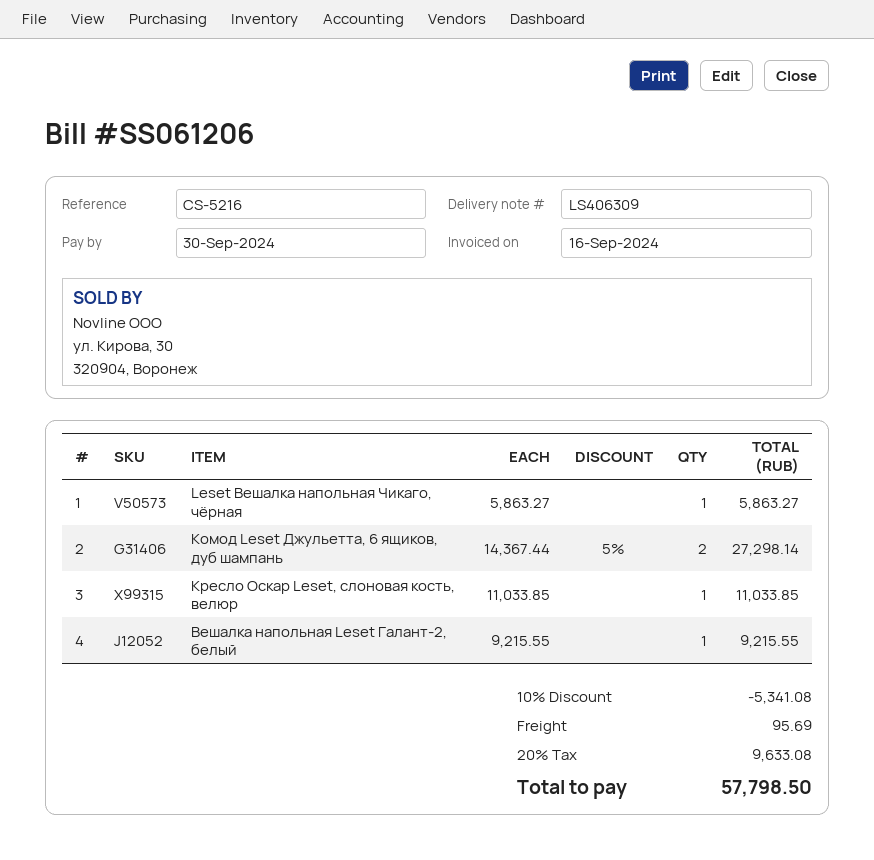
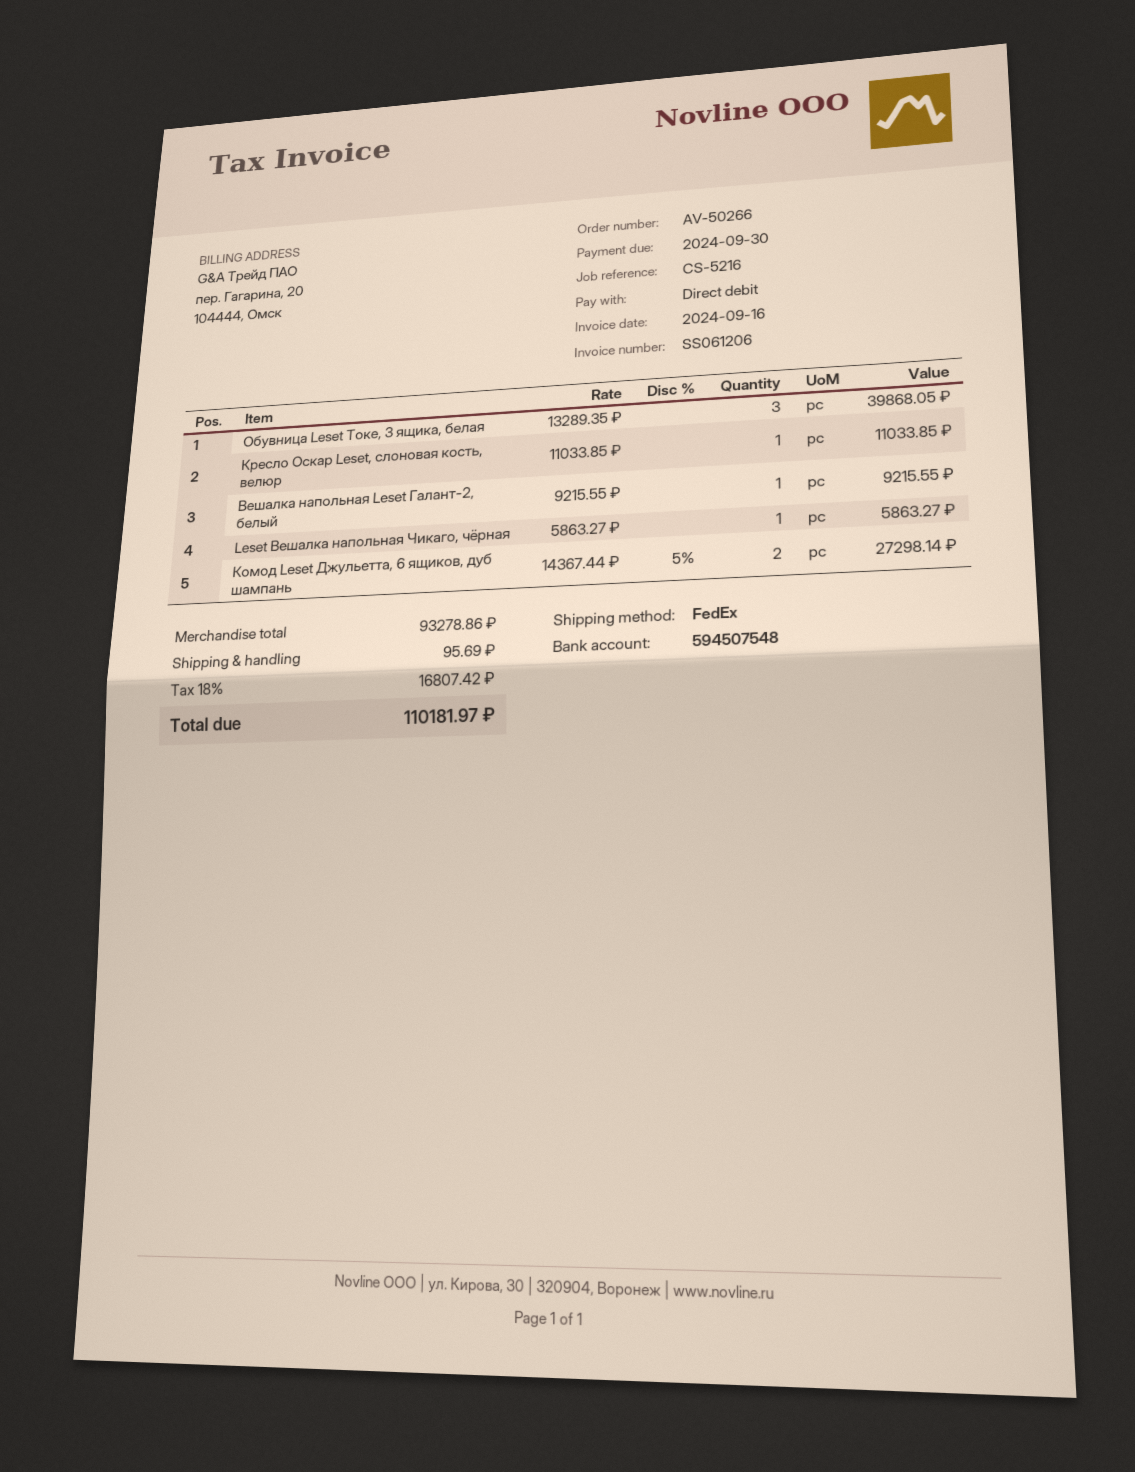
Обувница Leset Токе, 3 ящика, белая: none -> 3 x 13289.35 = 39868.05
discount: 10% = 5341.08 -> none
tax: 20% = 9633.08 -> 18% = 16807.42
total: 57798.50 -> 110181.97

